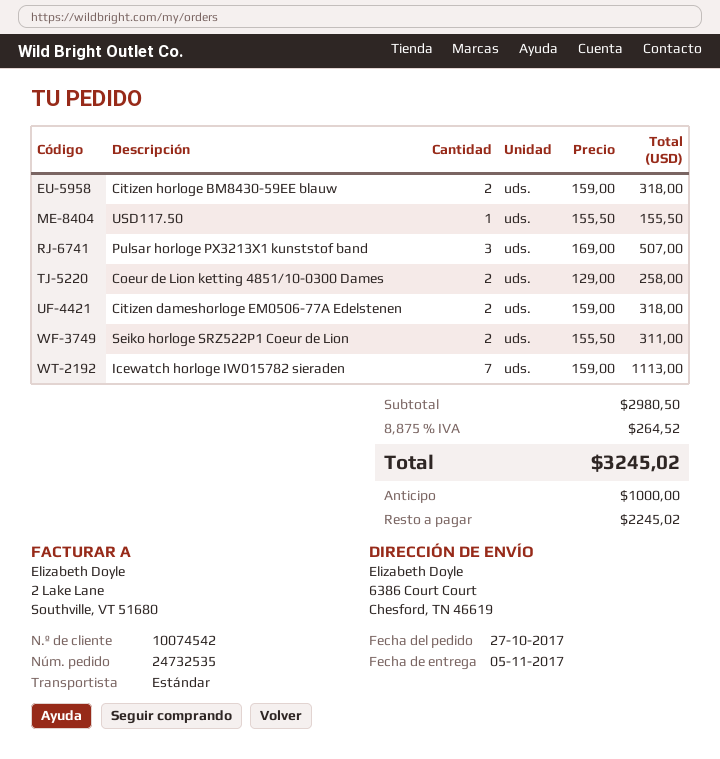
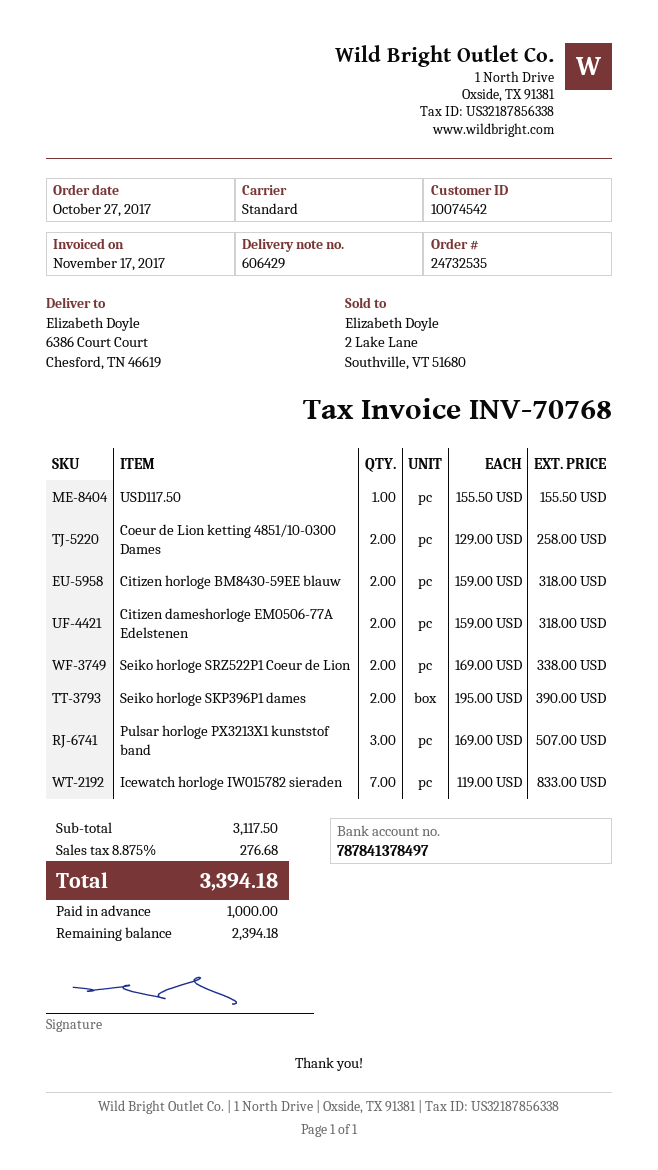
Seiko horloge SRZ522P1 Coeur de Lion: 2 x 155.50 = 311.00 -> 2 x 169.00 = 338.00
Icewatch horloge IW015782 sieraden: 7 x 159.00 = 1113.00 -> 7 x 119.00 = 833.00
Seiko horloge SKP396P1 dames: none -> 2 x 195.00 = 390.00
subtotal: 2980.50 -> 3117.50
tax: 8.875% = 264.52 -> 8.875% = 276.68
total: 3245.02 -> 3394.18
balance: 2245.02 -> 2394.18

